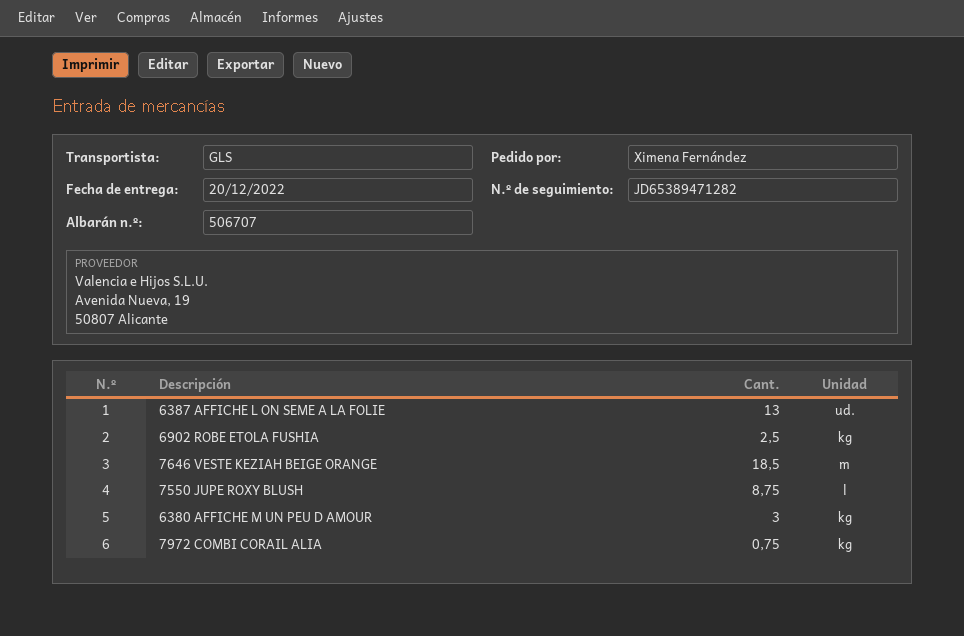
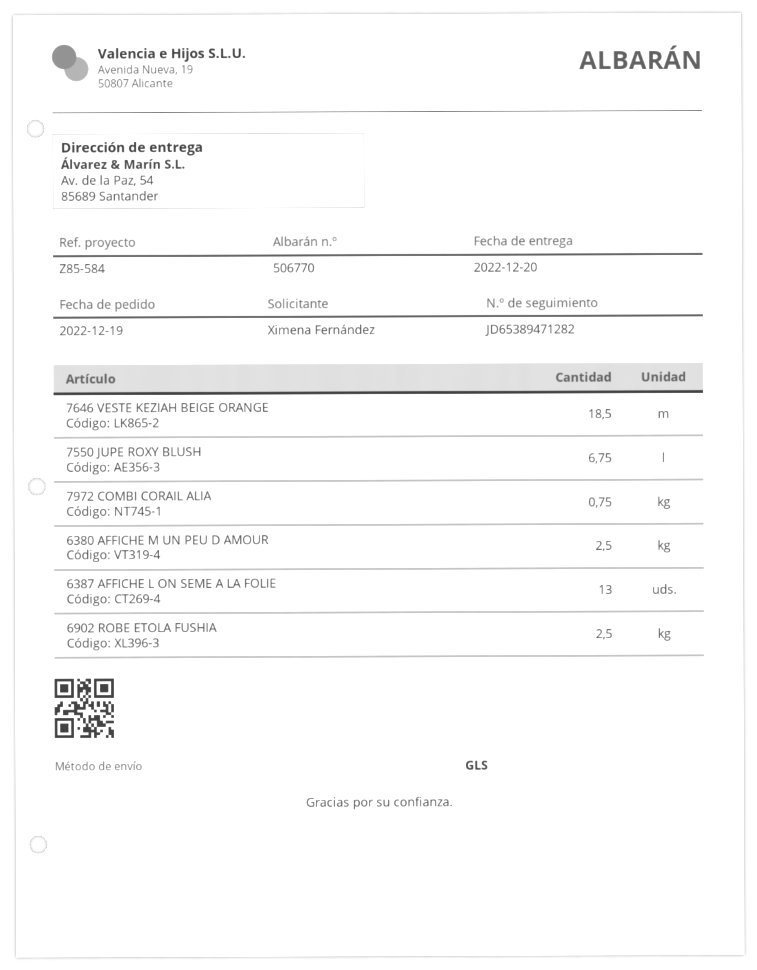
delivery note number: 506707 -> 506770
7550 JUPE ROXY BLUSH: 8.75 -> 6.75
6380 AFFICHE M UN PEU D AMOUR: 3 -> 2.5

